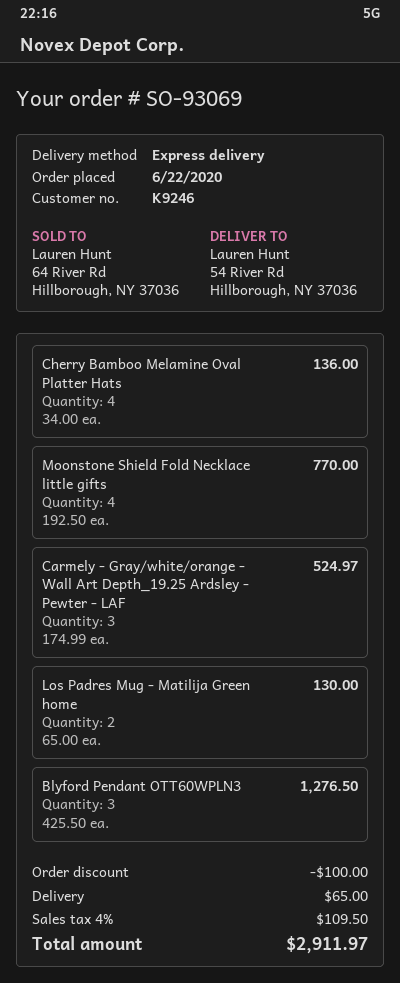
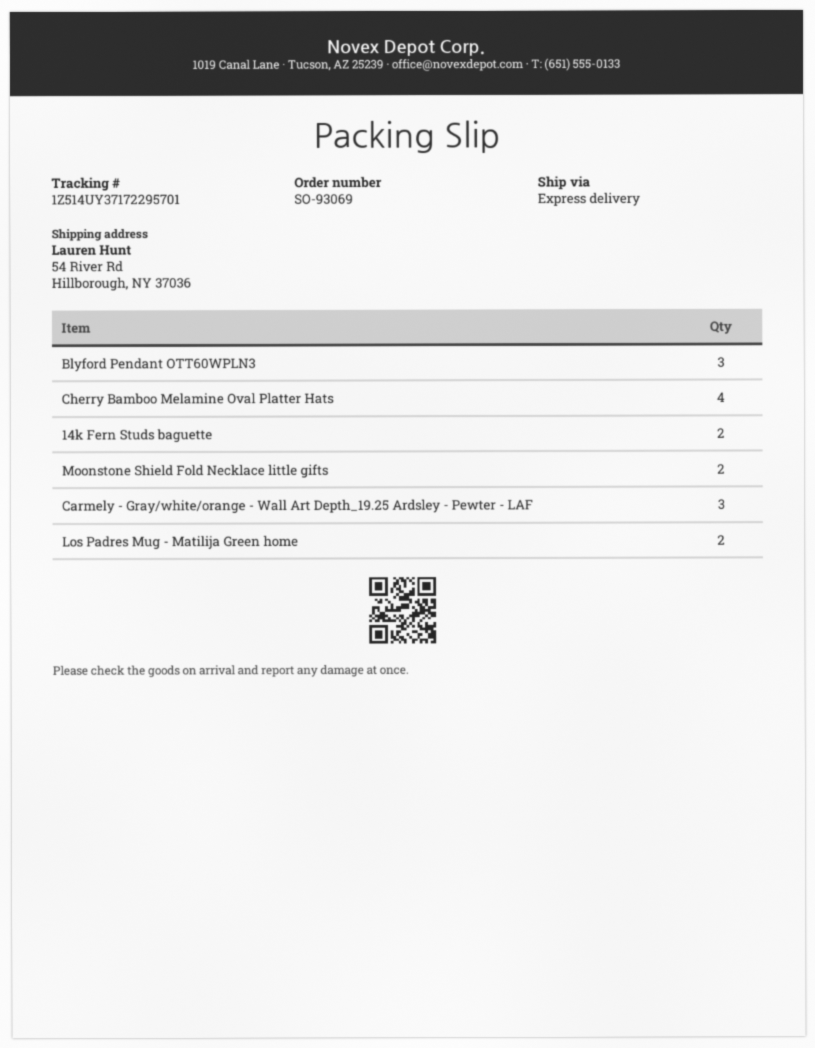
Moonstone Shield Fold Necklace little gifts: 4 -> 2
14k Fern Studs baguette: none -> 2

